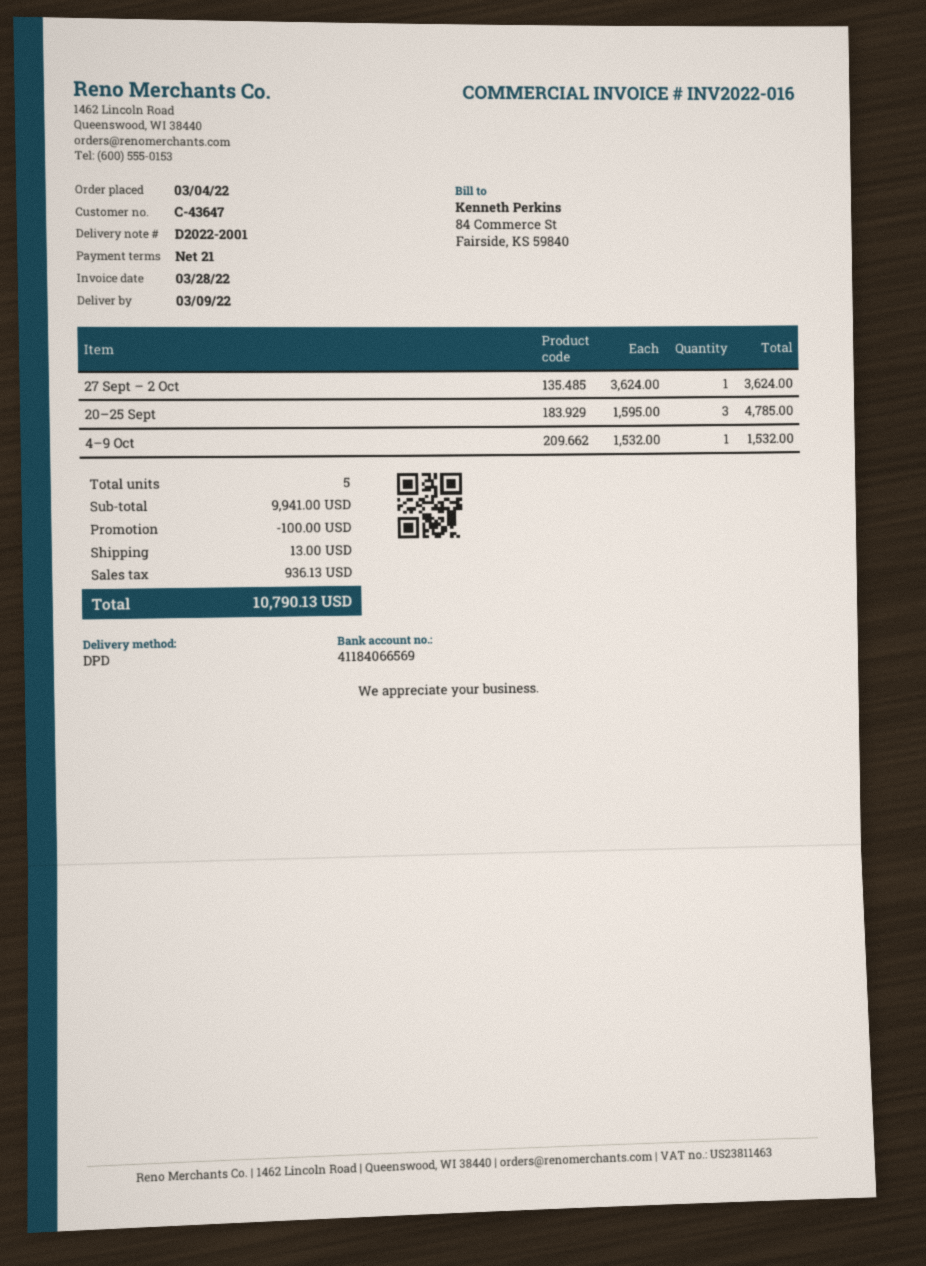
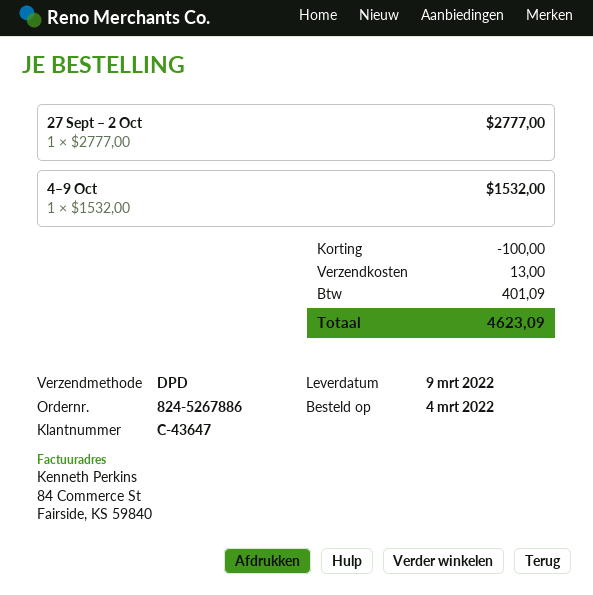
27 Sept – 2 Oct: 1 x 3624.00 = 3624.00 -> 1 x 2777.00 = 2777.00
20–25 Sept: 3 x 1595.00 = 4785.00 -> none
tax: 936.13 -> 401.09
total: 10790.13 -> 4623.09

